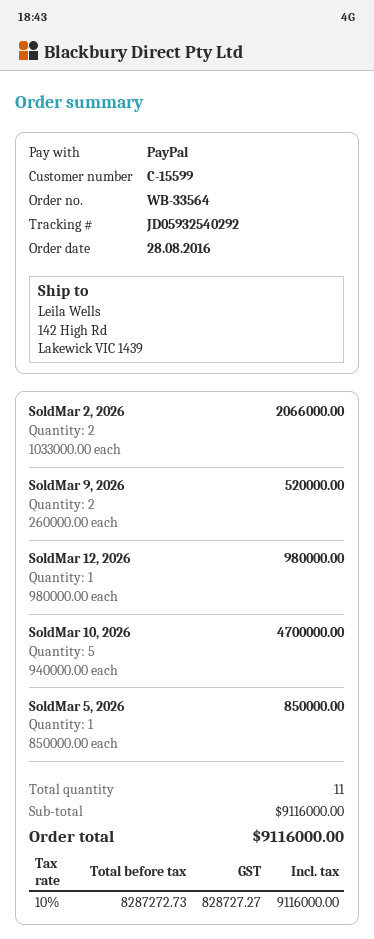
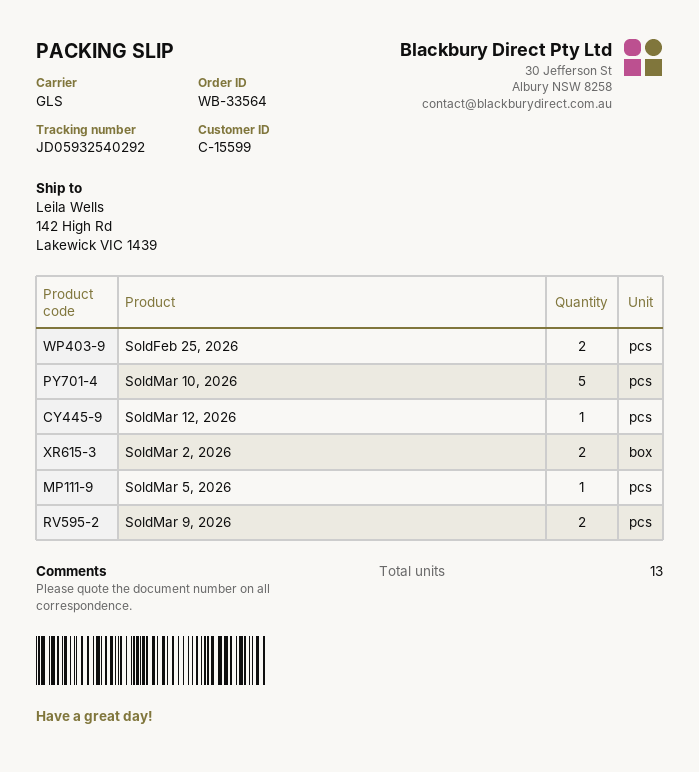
SoldFeb 25, 2026: none -> 2
total quantity: 11 -> 13

